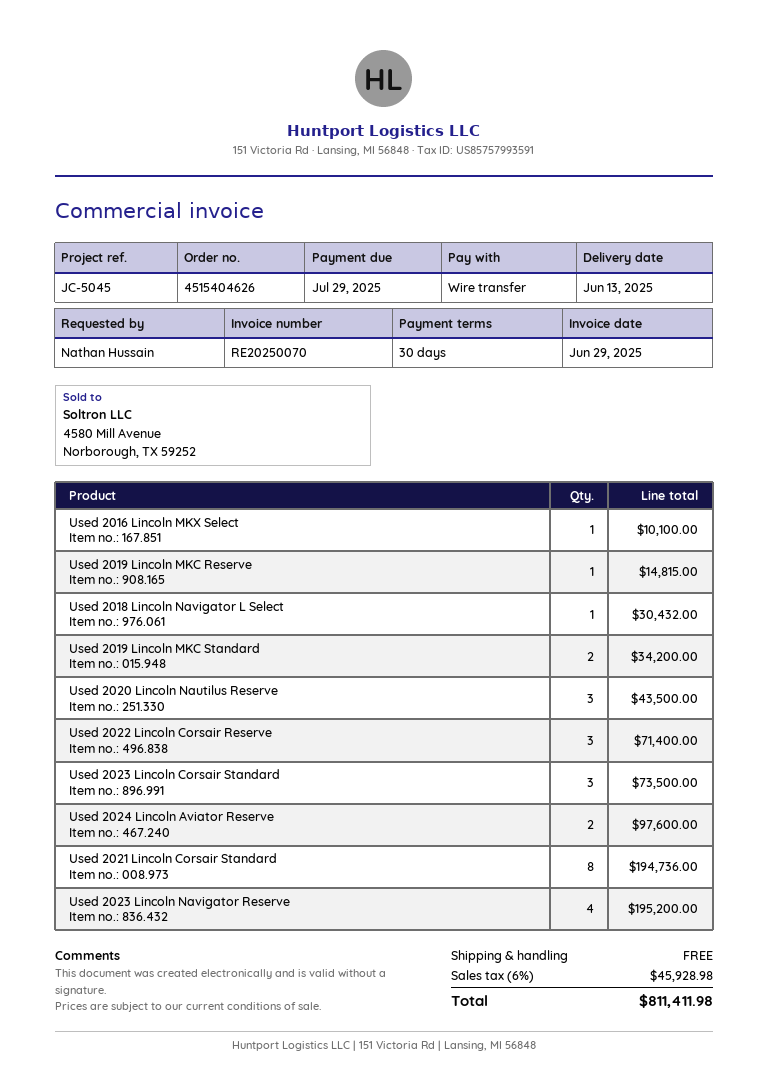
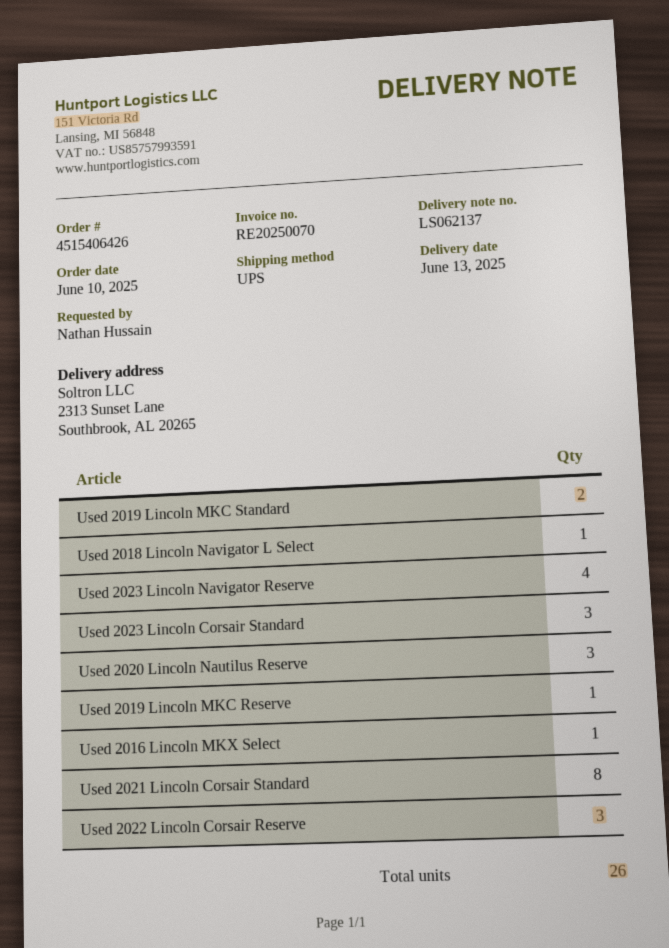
order number: 4515404626 -> 4515406426
Used 2024 Lincoln Aviator Reserve: 2 -> none

